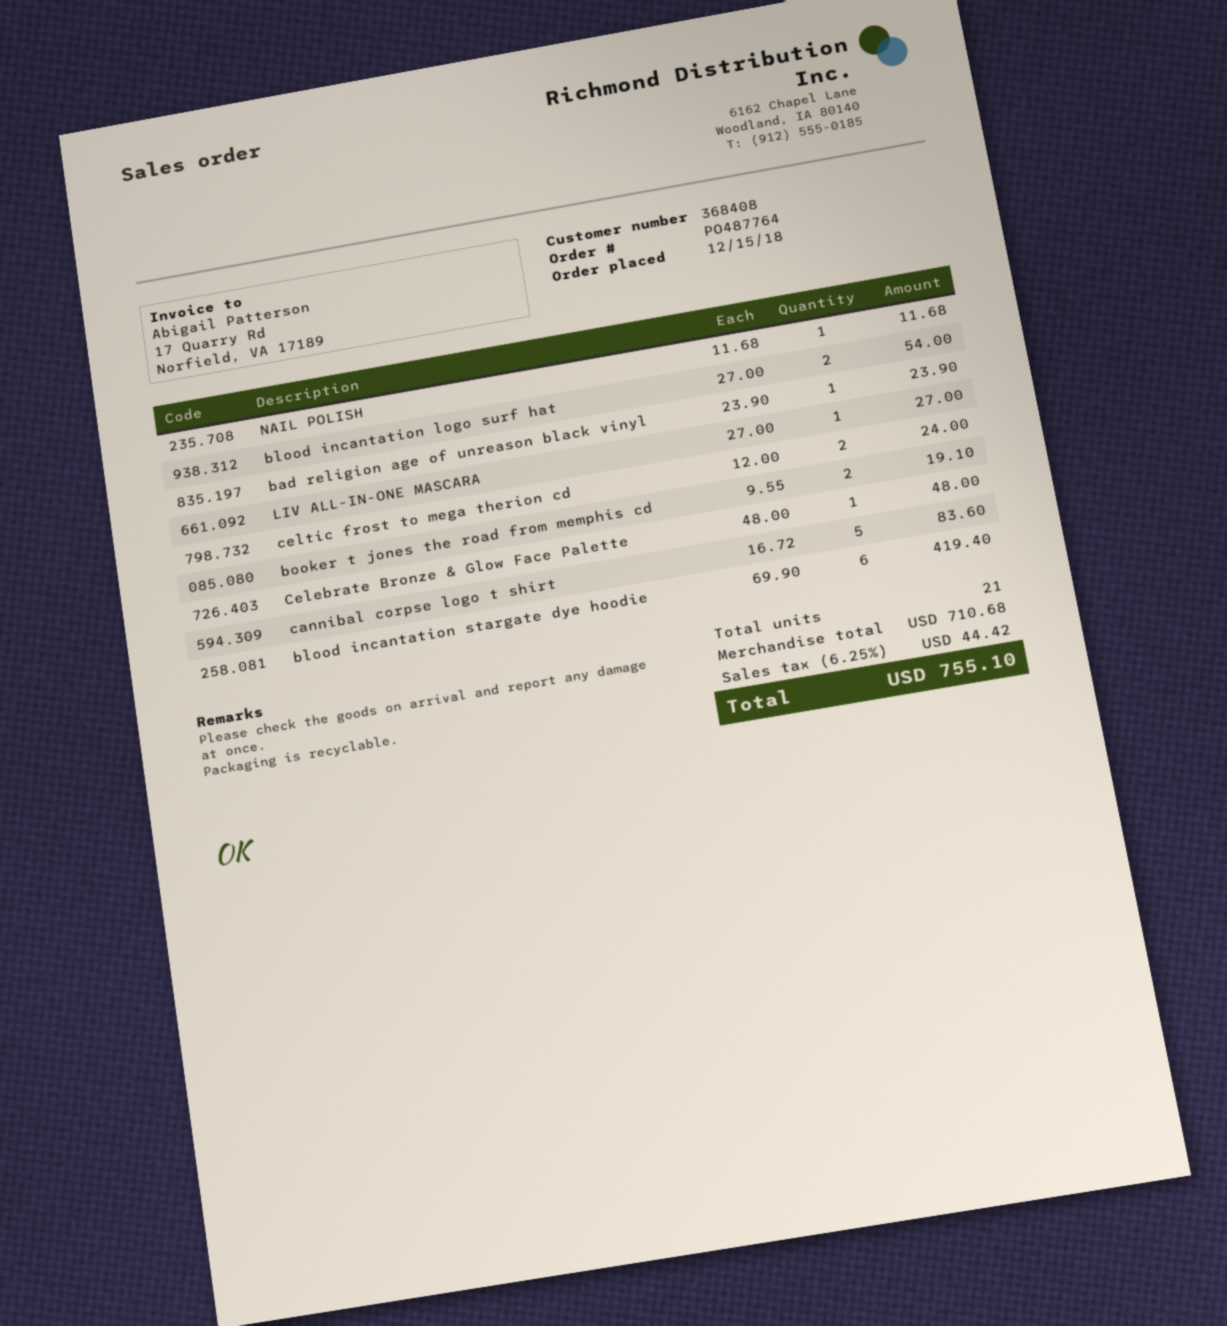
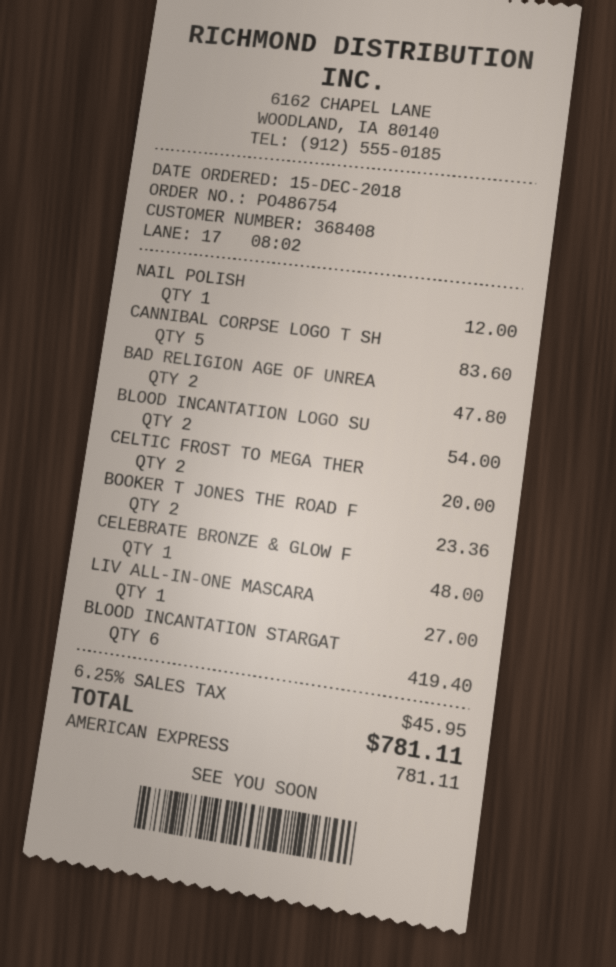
order number: PO487764 -> PO486754
NAIL POLISH: 1 for 11.68 -> 1 for 12.00
bad religion age of unreason black vinyl: 1 for 23.90 -> 2 for 47.80
celtic frost to mega therion cd: 2 for 24.00 -> 2 for 20.00
booker t jones the road from memphis cd: 2 for 19.10 -> 2 for 23.36
tax: 6.25% = 44.42 -> 6.25% = 45.95
total: 755.10 -> 781.11

